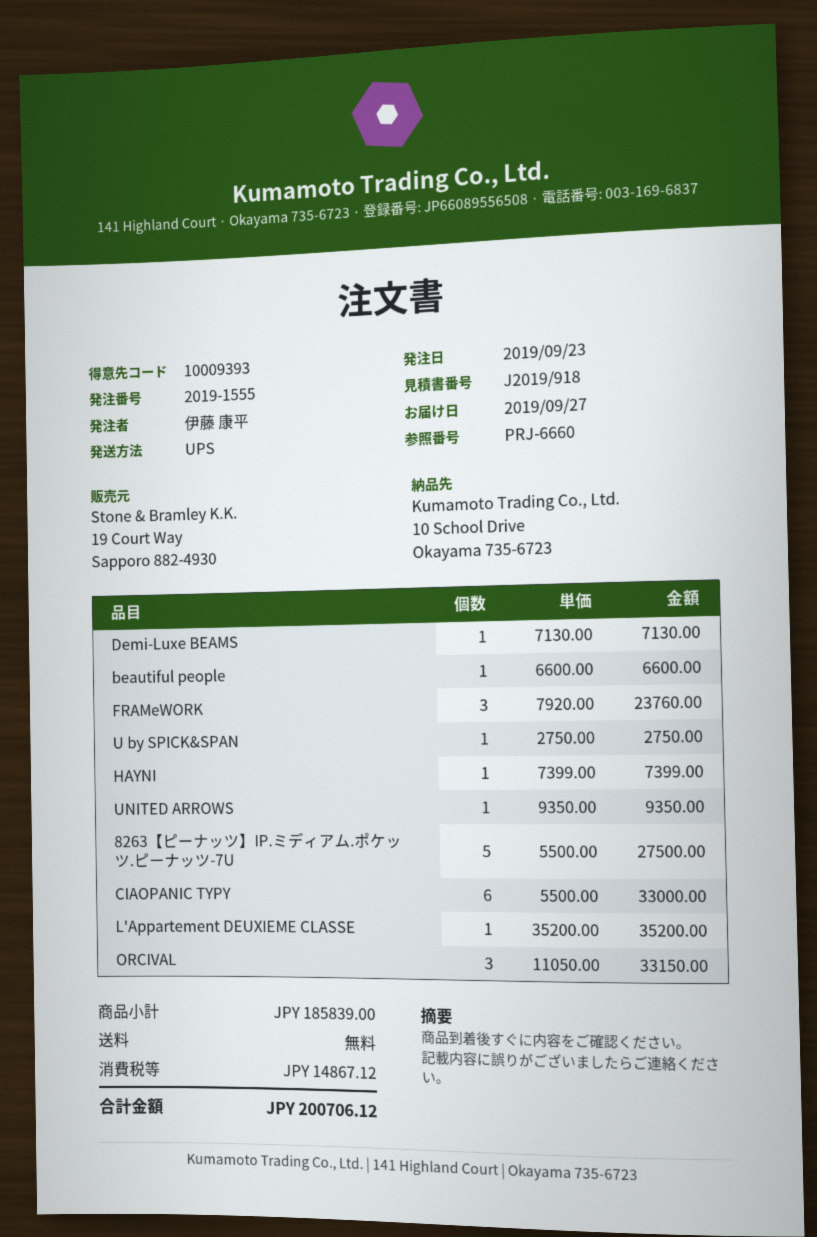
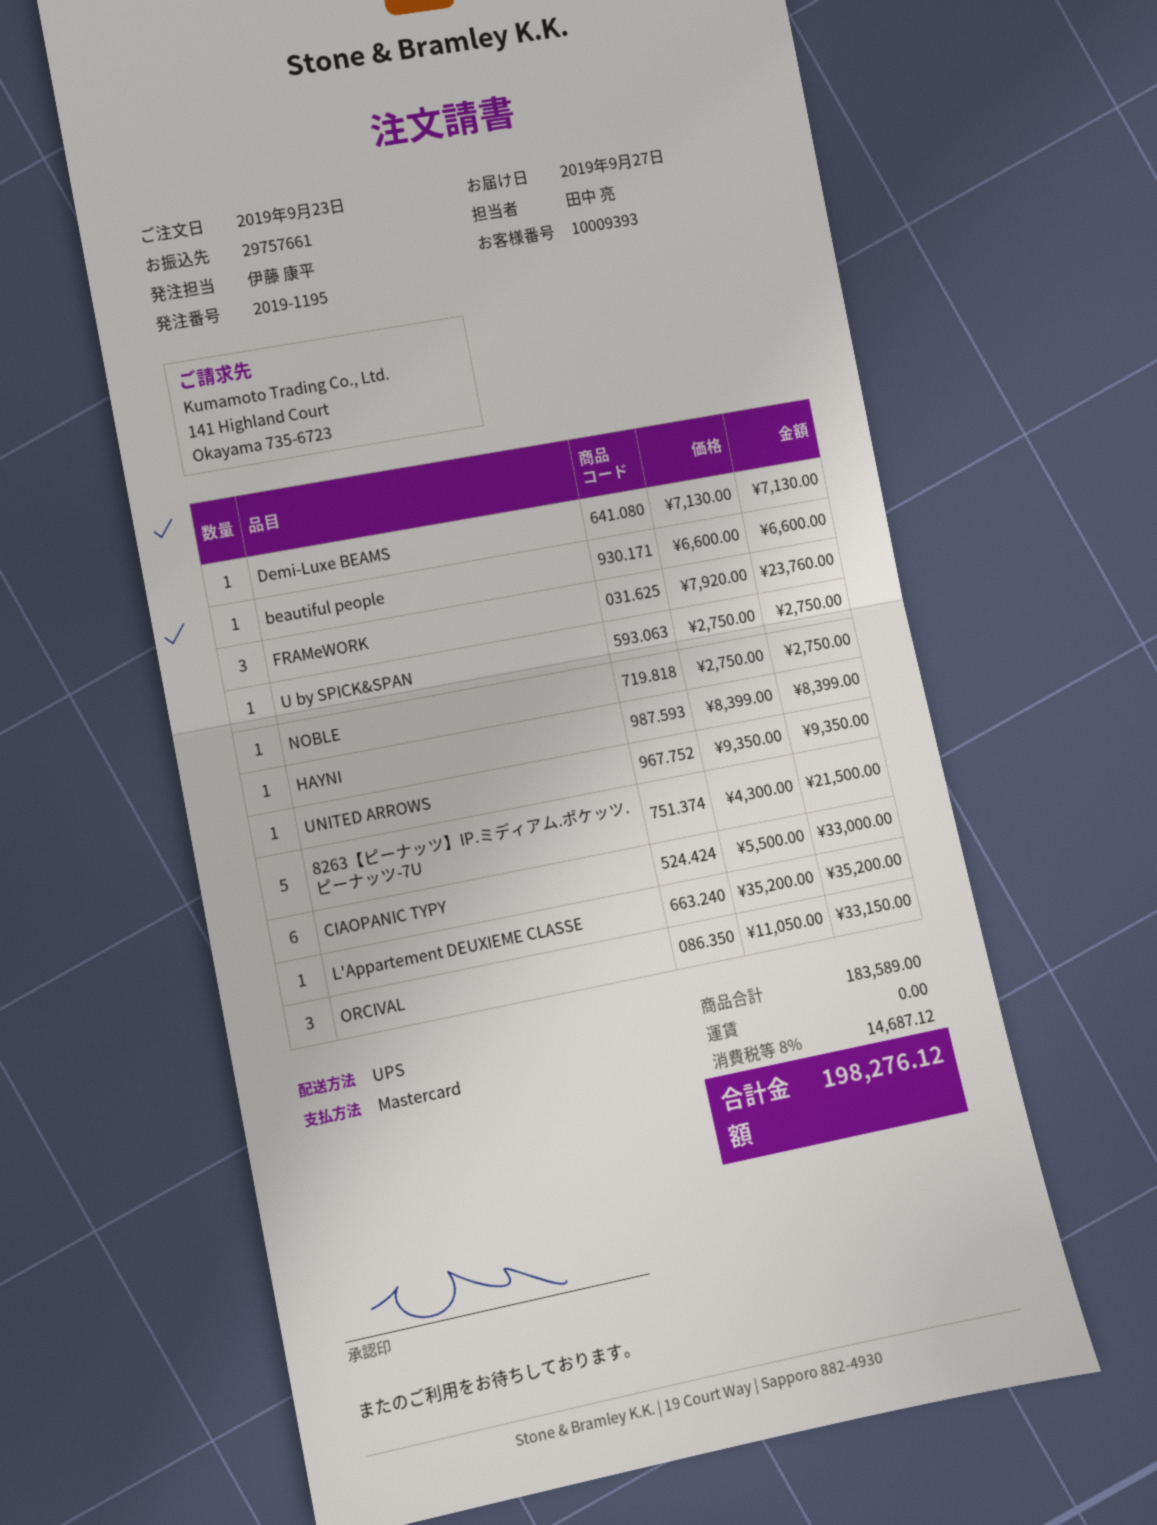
order number: 2019-1555 -> 2019-1195
HAYNI: 1 x 7399.00 = 7399.00 -> 1 x 8399.00 = 8399.00
8263【ピーナッツ】IP.ミディアム.ポケッツ.ピーナッツ-7U: 5 x 5500.00 = 27500.00 -> 5 x 4300.00 = 21500.00
NOBLE: none -> 1 x 2750.00 = 2750.00
subtotal: 185839.00 -> 183589.00
tax: 14867.12 -> 14687.12
total: 200706.12 -> 198276.12

